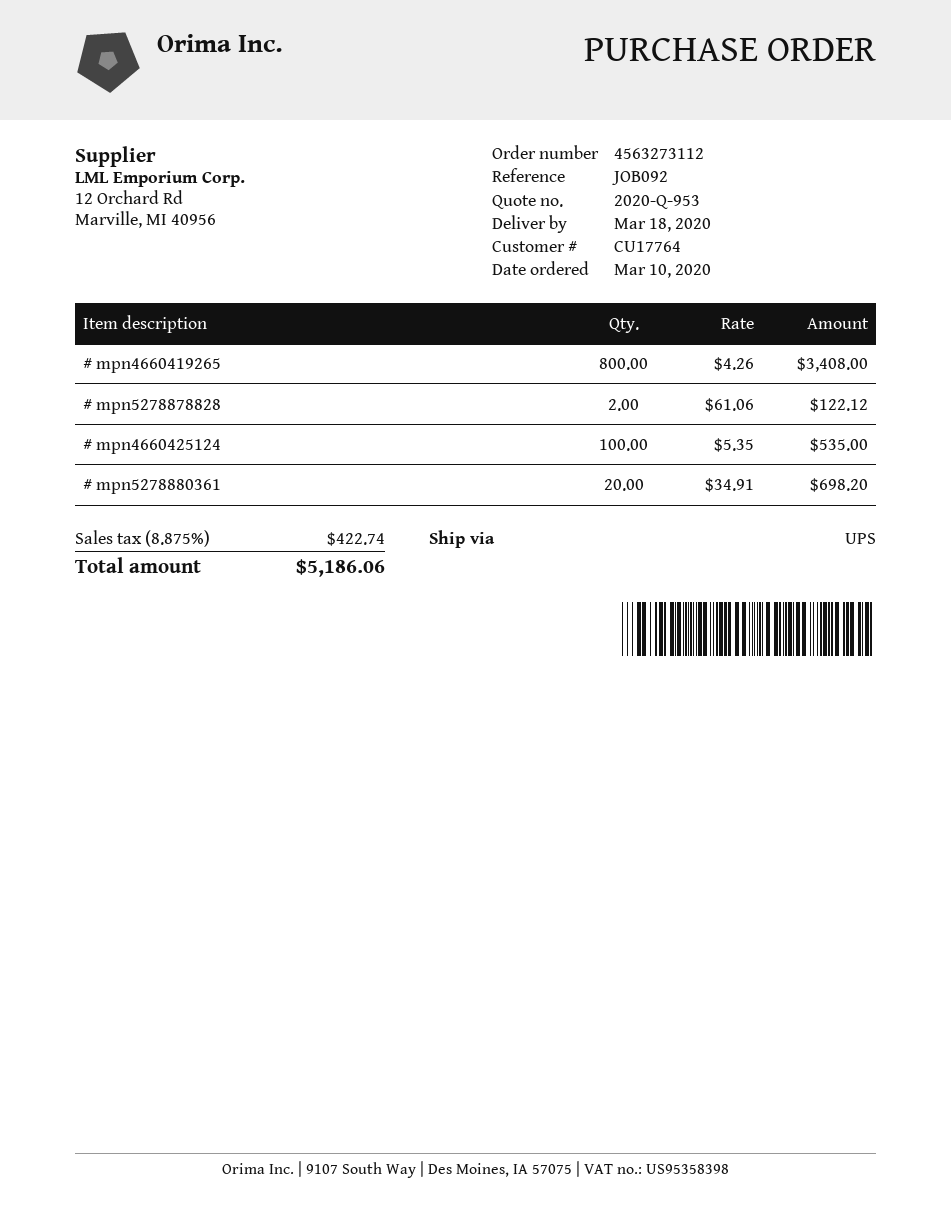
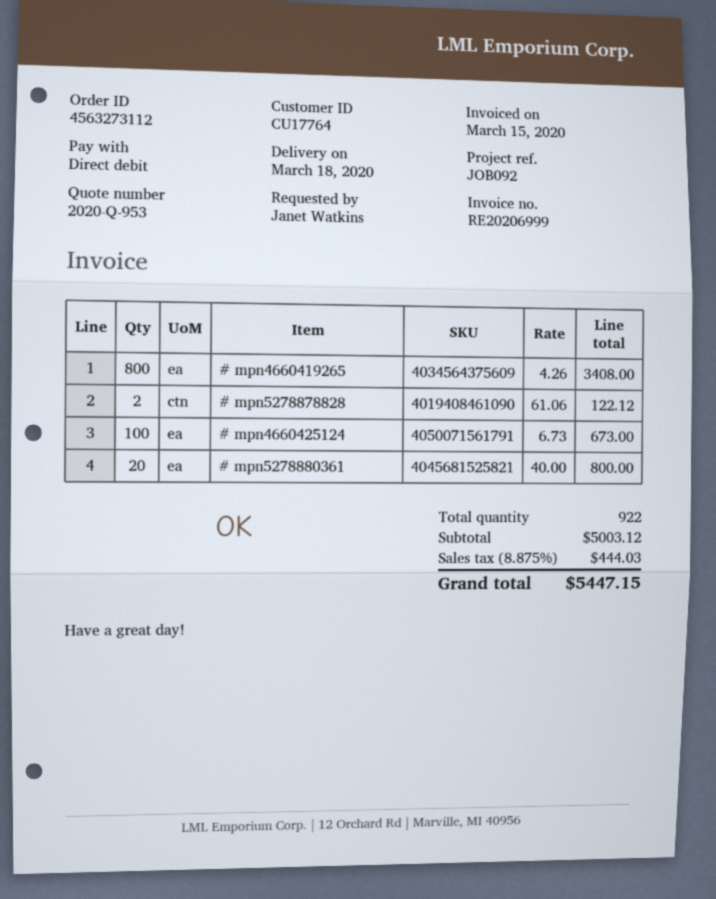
# mpn4660425124: 100 x 5.35 = 535.00 -> 100 x 6.73 = 673.00
# mpn5278880361: 20 x 34.91 = 698.20 -> 20 x 40.00 = 800.00
tax: 8.875% = 422.74 -> 8.875% = 444.03
total: 5186.06 -> 5447.15

